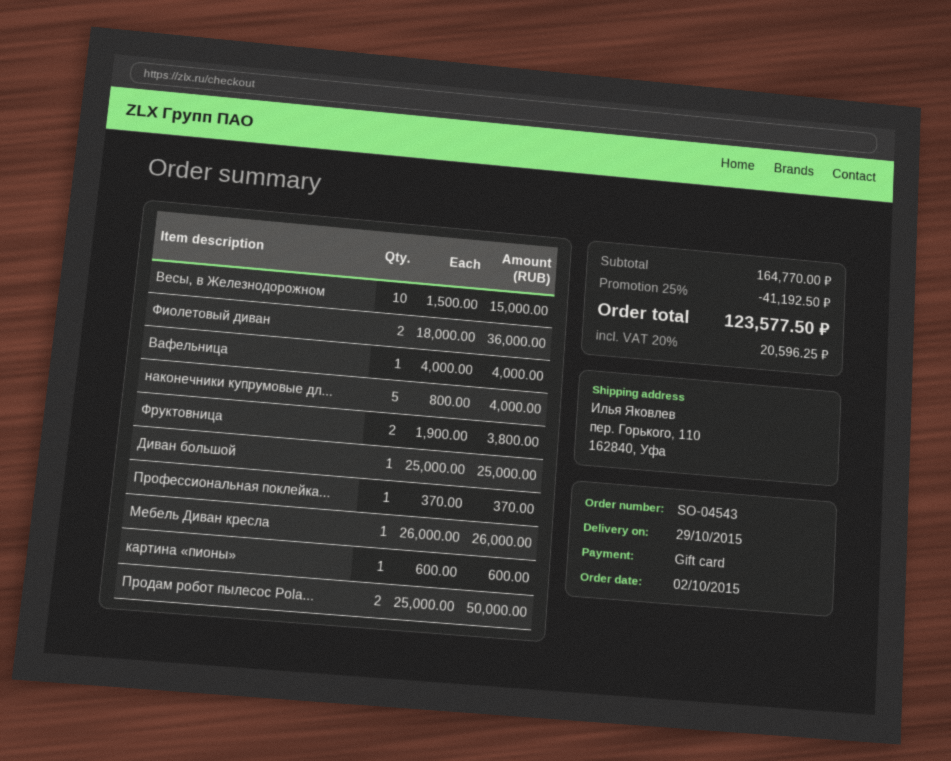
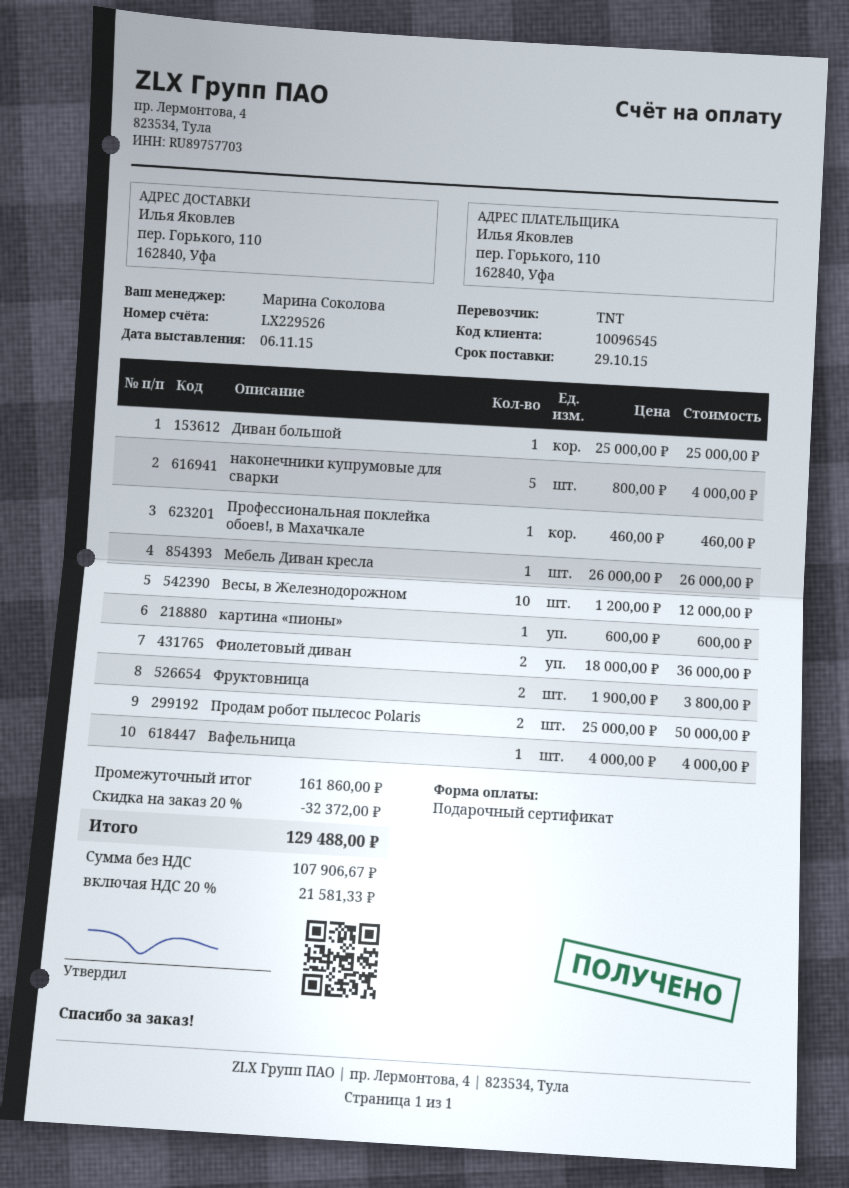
Весы, в Железнодорожном: 10 x 1500.00 = 15000.00 -> 10 x 1200.00 = 12000.00
Профессиональная поклейка...: 1 x 370.00 = 370.00 -> 1 x 460.00 = 460.00
subtotal: 164770.00 -> 161860.00
discount: 25% = 41192.50 -> 20% = 32372.00
tax: 20% = 20596.25 -> 20% = 21581.33
total: 123577.50 -> 129488.00

